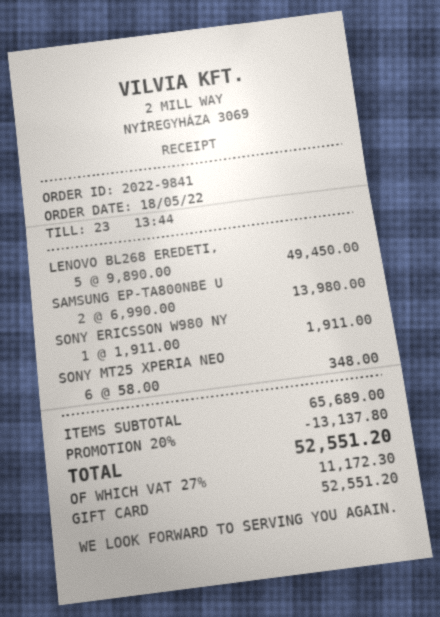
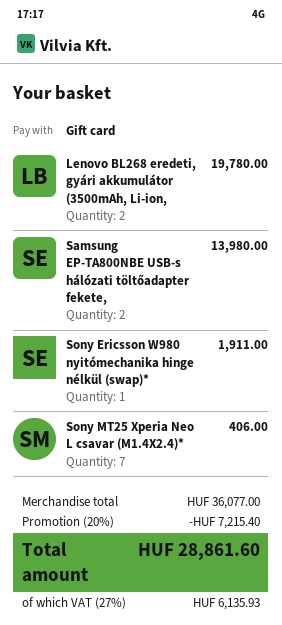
LENOVO BL268 EREDETI,: 5 for 49450.00 -> 2 for 19780.00
SONY MT25 XPERIA NEO: 6 for 348.00 -> 7 for 406.00
subtotal: 65689.00 -> 36077.00
discount: 20% = 13137.80 -> 20% = 7215.40
tax: 27% = 11172.30 -> 27% = 6135.93
total: 52551.20 -> 28861.60

